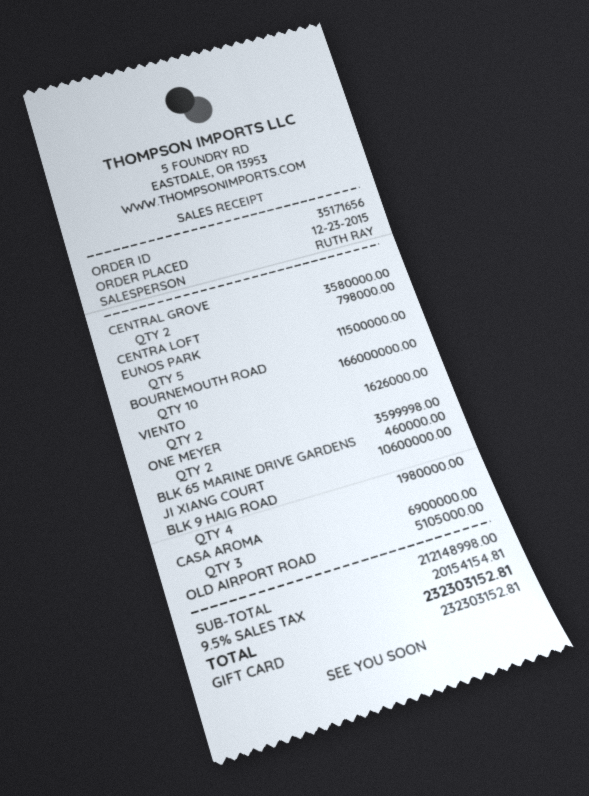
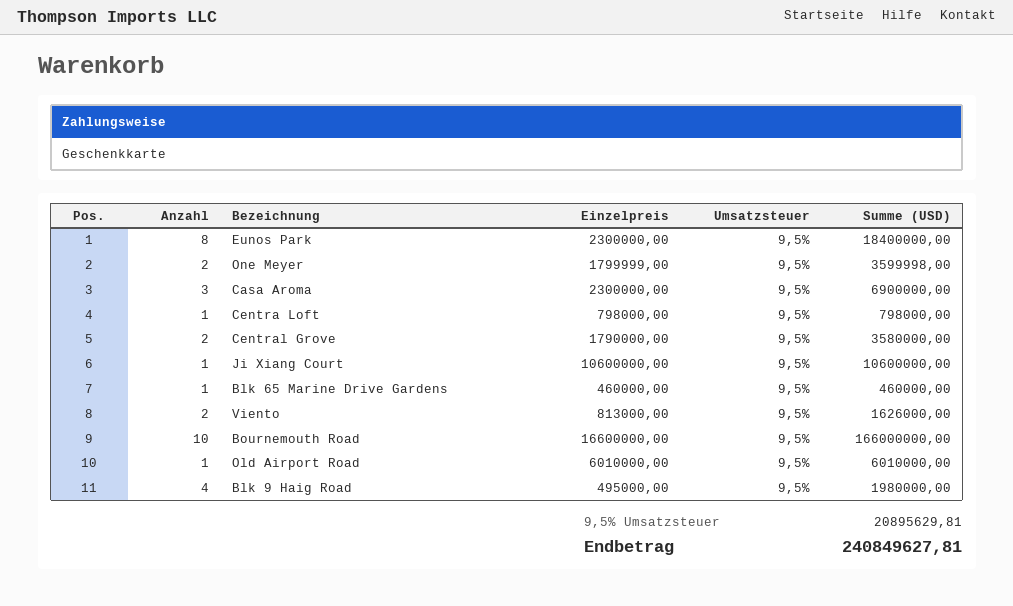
EUNOS PARK: 5 for 11500000.00 -> 8 for 18400000.00
OLD AIRPORT ROAD: 1 for 5105000.00 -> 1 for 6010000.00
tax: 9.5% = 20154154.81 -> 9.5% = 20895629.81
total: 232303152.81 -> 240849627.81

